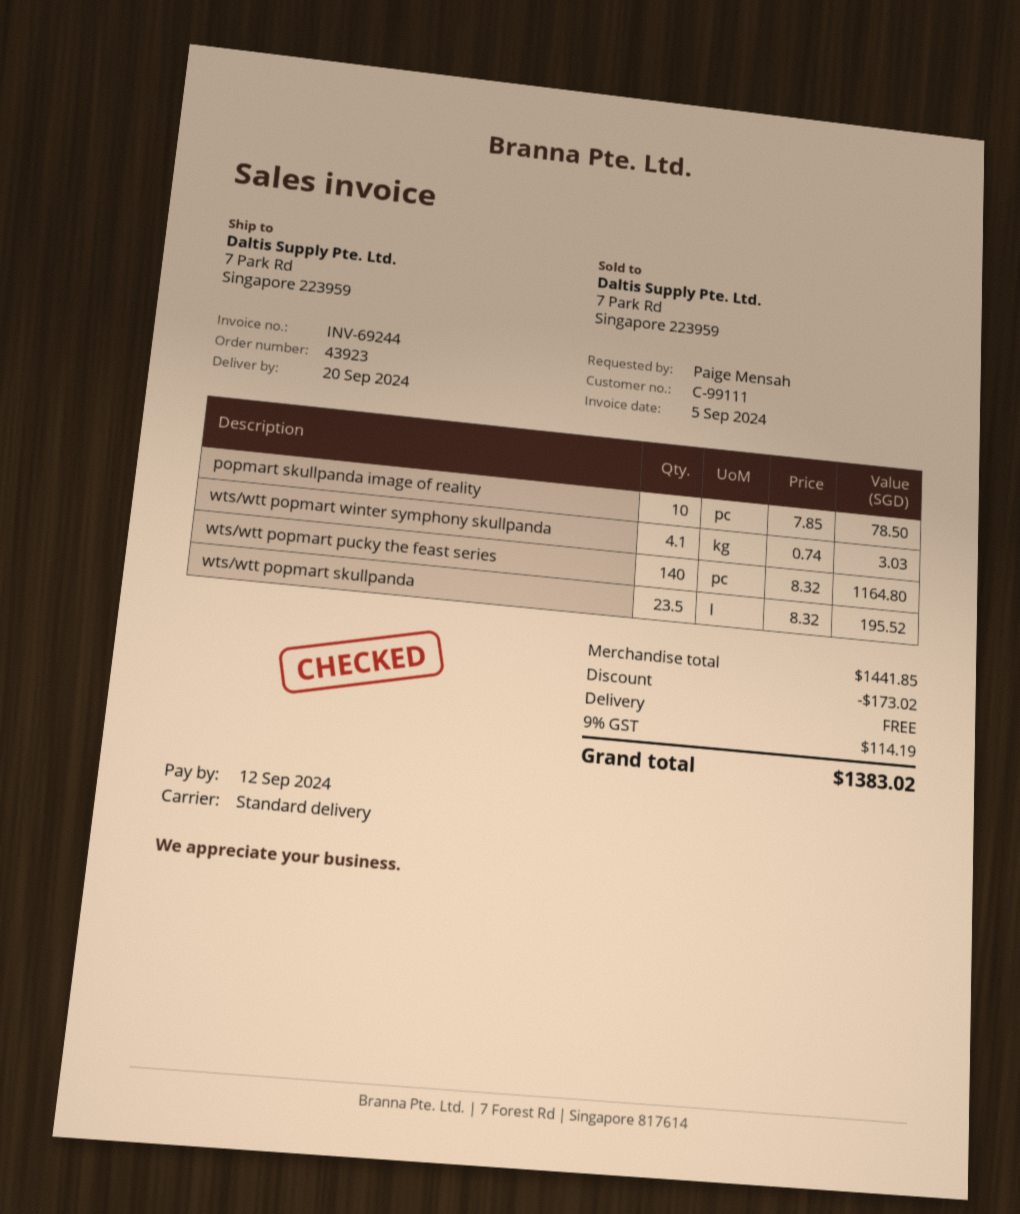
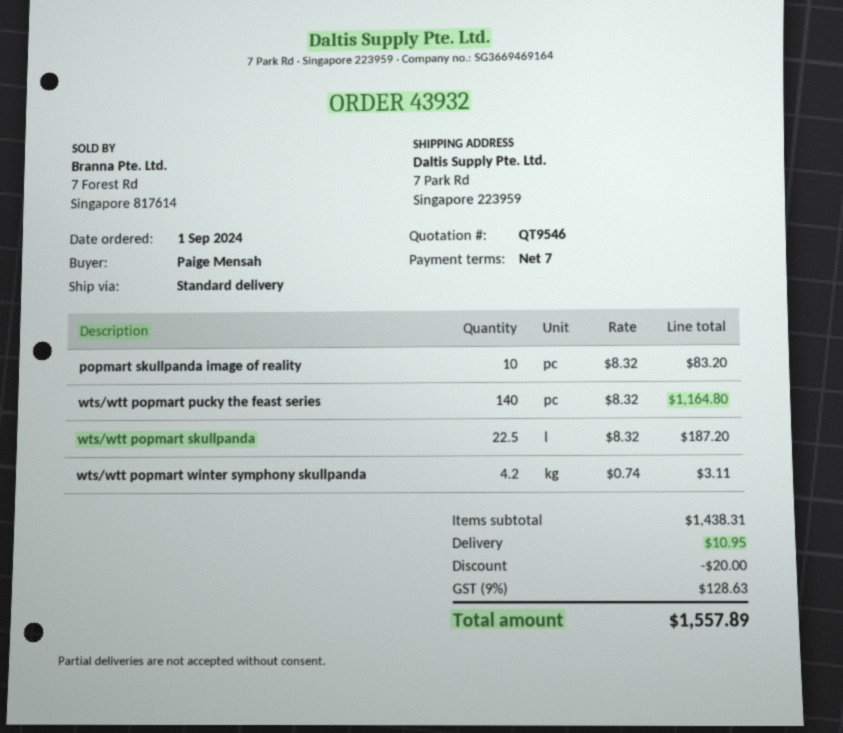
order number: 43923 -> 43932
popmart skullpanda image of reality: 10 x 7.85 = 78.50 -> 10 x 8.32 = 83.20
wts/wtt popmart winter symphony skullpanda: 4.1 x 0.74 = 3.03 -> 4.2 x 0.74 = 3.11
wts/wtt popmart skullpanda: 23.5 x 8.32 = 195.52 -> 22.5 x 8.32 = 187.20
subtotal: 1441.85 -> 1438.31
discount: 173.02 -> 20.00
shipping: 0.00 -> 10.95
tax: 9% = 114.19 -> 9% = 128.63
total: 1383.02 -> 1557.89

